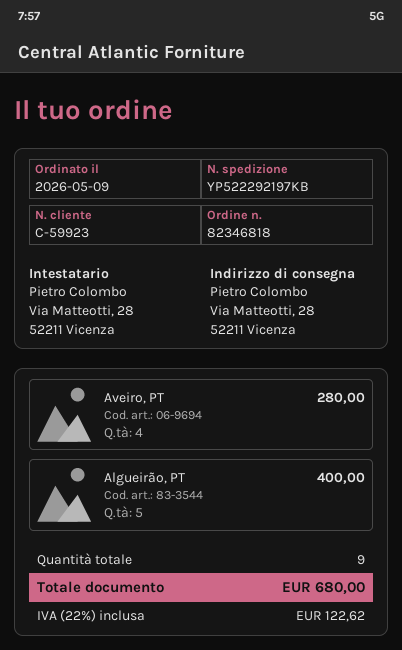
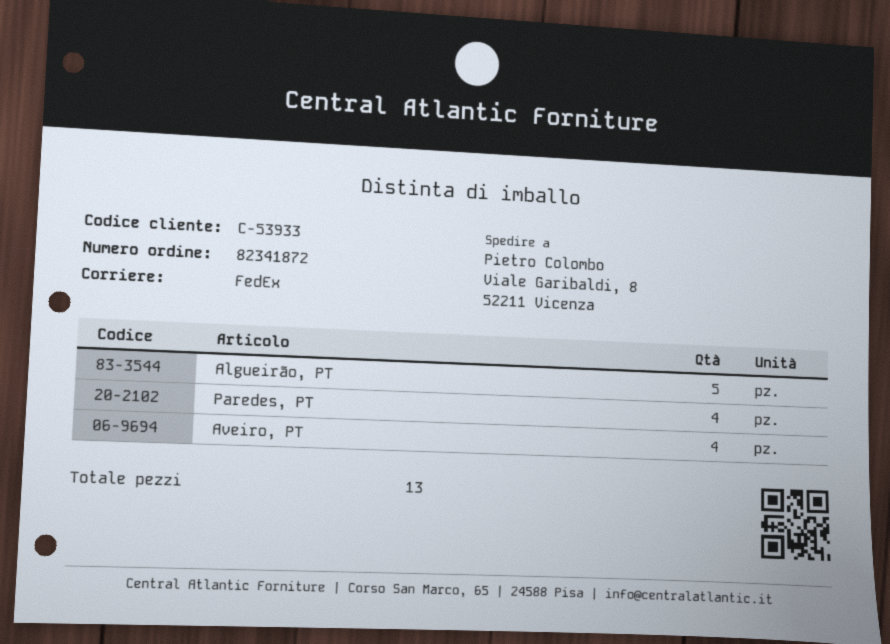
order number: 82346818 -> 82341872
customer number: C-59923 -> C-53933
ship to: Via Matteotti, 28, 52211 Vicenza -> Viale Garibaldi, 8, 52211 Vicenza
Paredes, PT: none -> 4
total quantity: 9 -> 13

